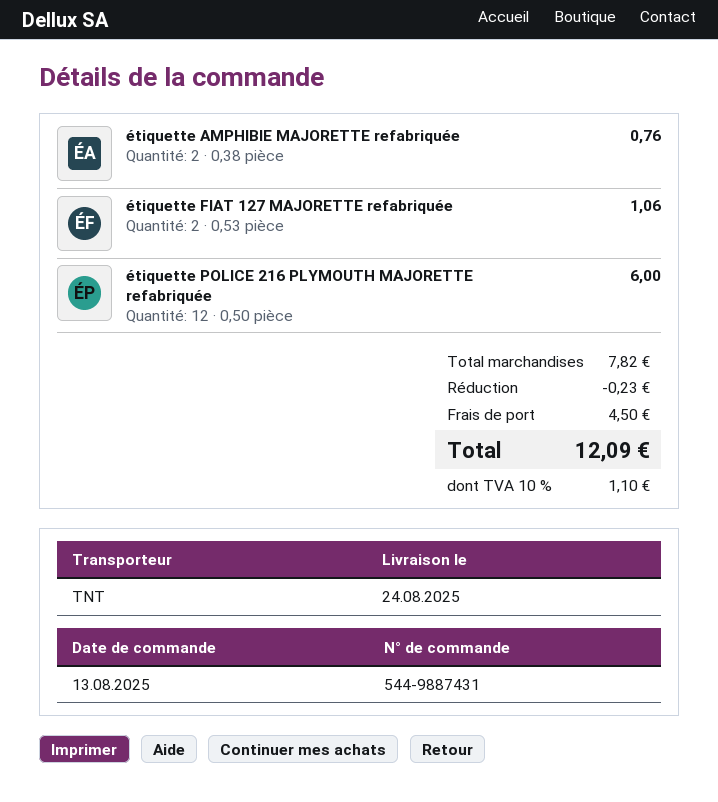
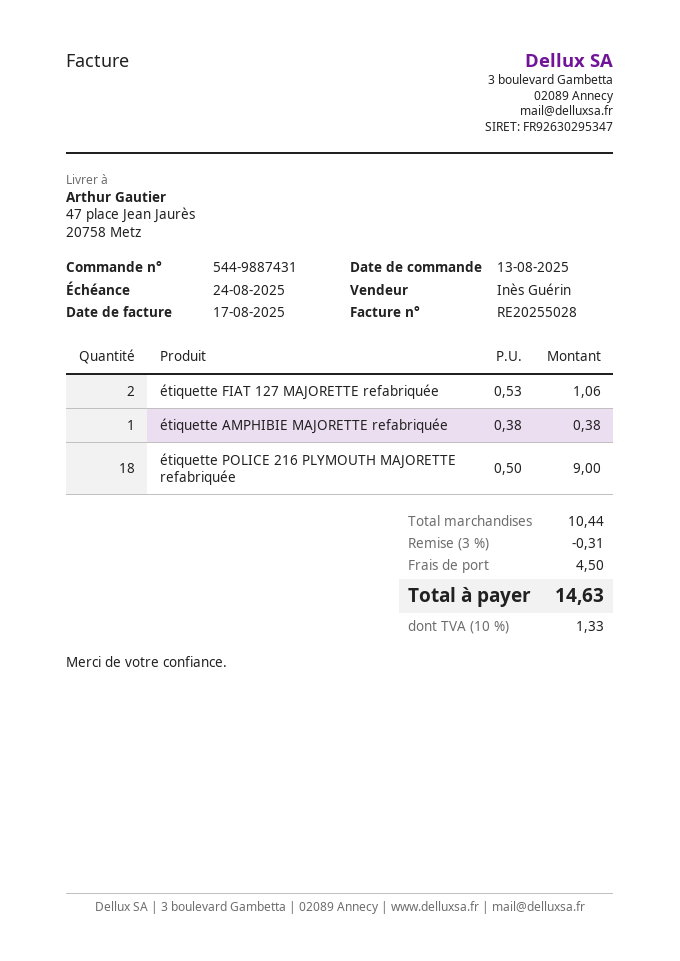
étiquette AMPHIBIE MAJORETTE refabriquée: 2 x 0.38 = 0.76 -> 1 x 0.38 = 0.38
étiquette POLICE 216 PLYMOUTH MAJORETTE refabriquée: 12 x 0.50 = 6.00 -> 18 x 0.50 = 9.00
subtotal: 7.82 -> 10.44
discount: 0.23 -> 0.31
tax: 10% = 1.10 -> 10% = 1.33
total: 12.09 -> 14.63

